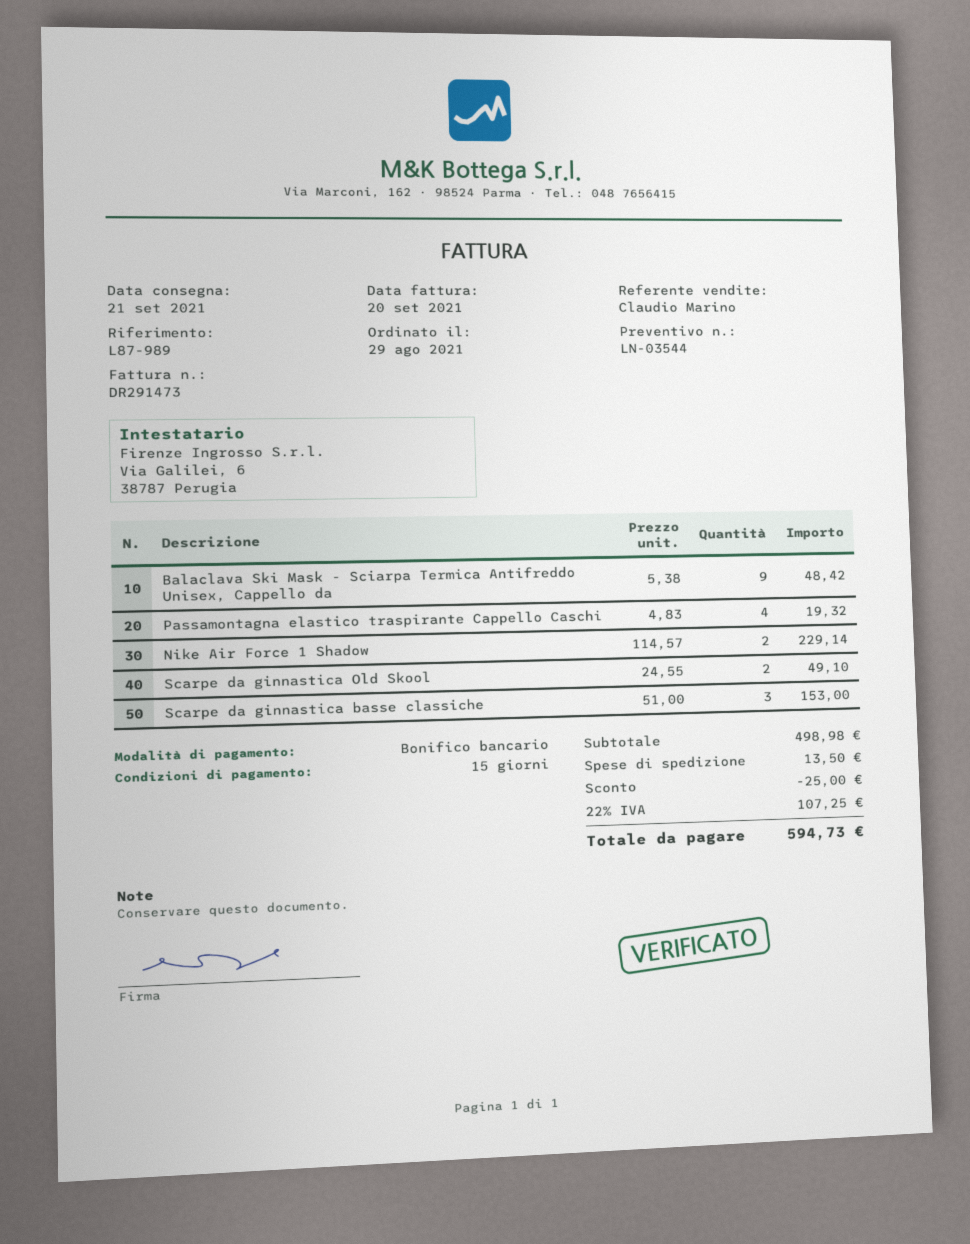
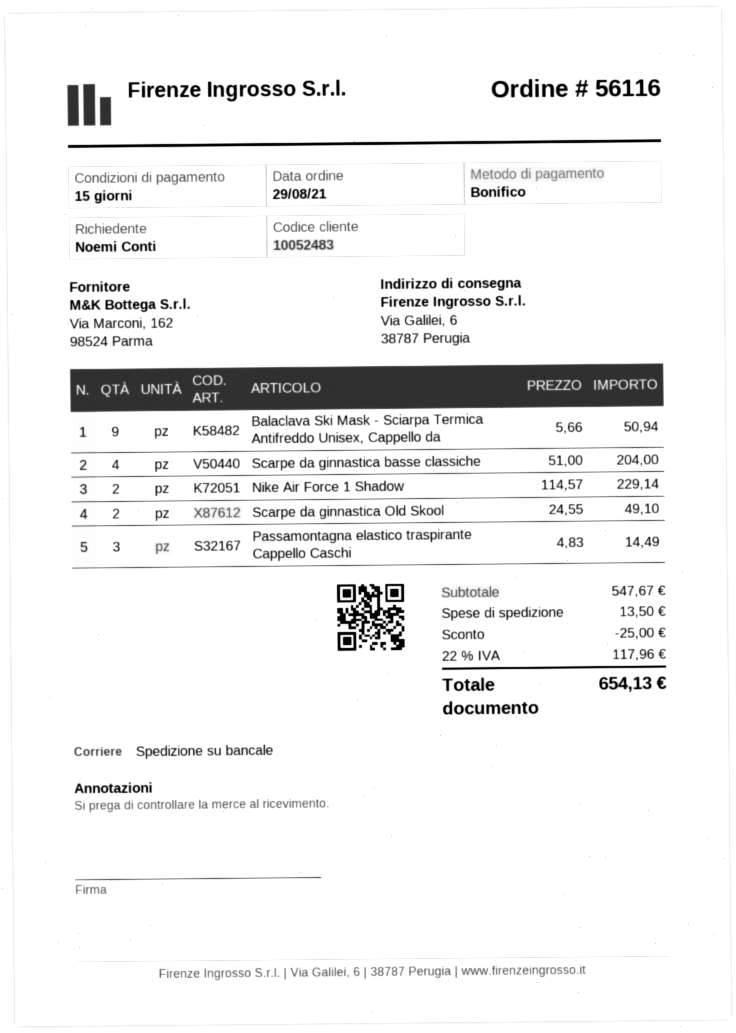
Balaclava Ski Mask - Sciarpa Termica Antifreddo Unisex, Cappello da: 9 x 5.38 = 48.42 -> 9 x 5.66 = 50.94
Passamontagna elastico traspirante Cappello Caschi: 4 x 4.83 = 19.32 -> 3 x 4.83 = 14.49
Scarpe da ginnastica basse classiche: 3 x 51.00 = 153.00 -> 4 x 51.00 = 204.00
subtotal: 498.98 -> 547.67
tax: 22% = 107.25 -> 22% = 117.96
total: 594.73 -> 654.13

